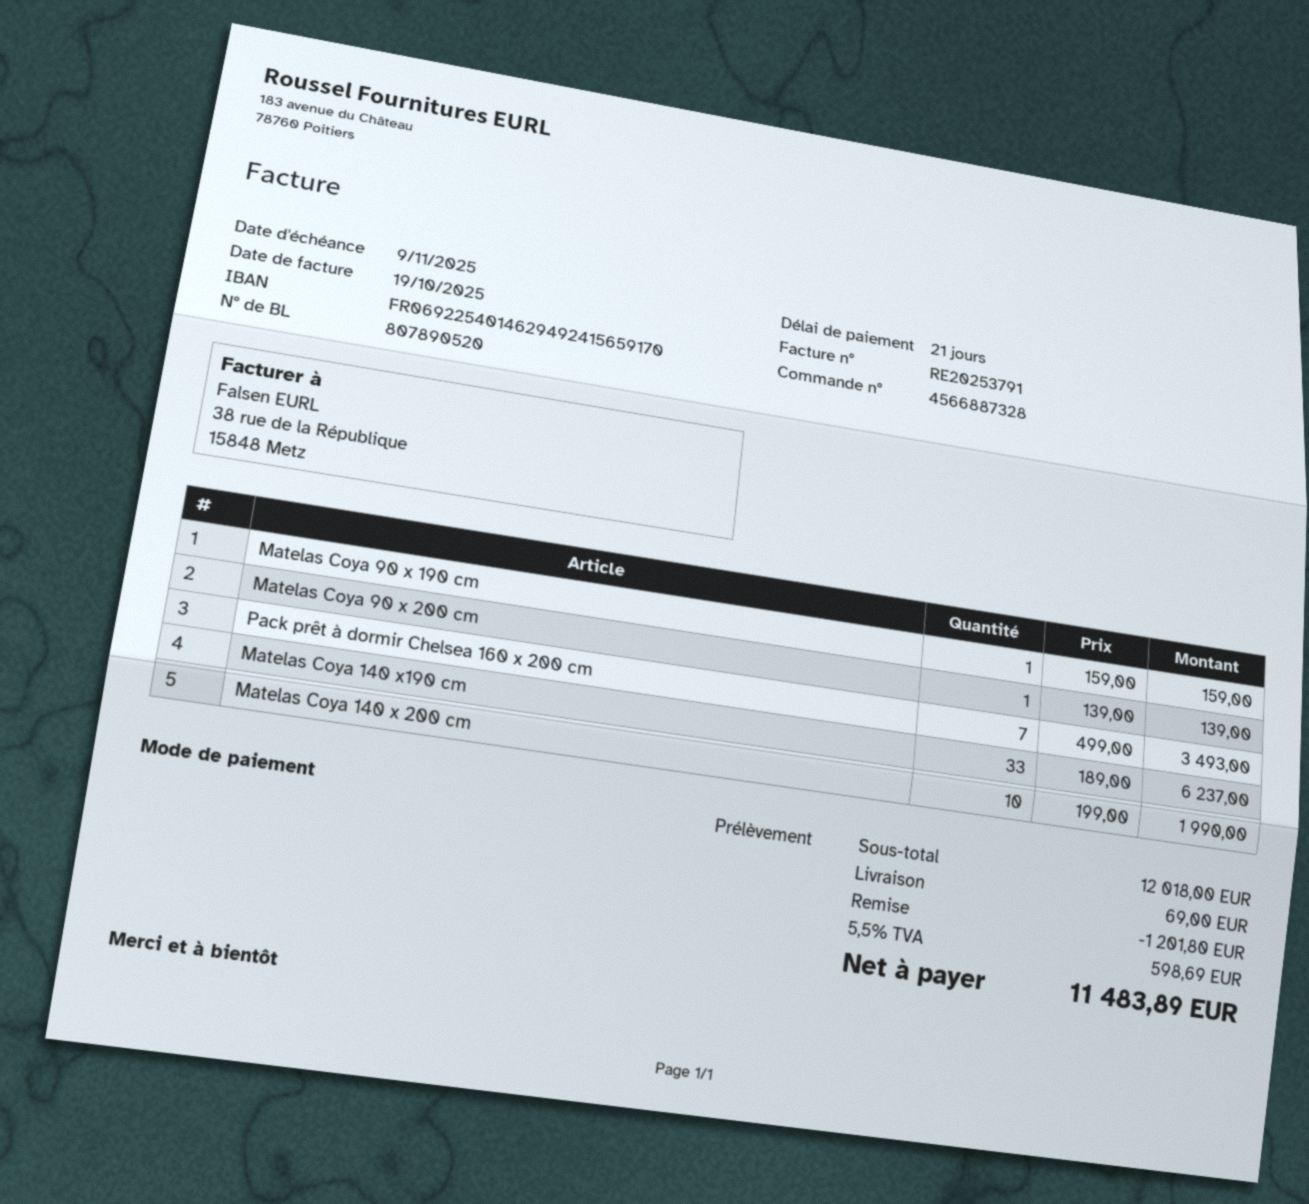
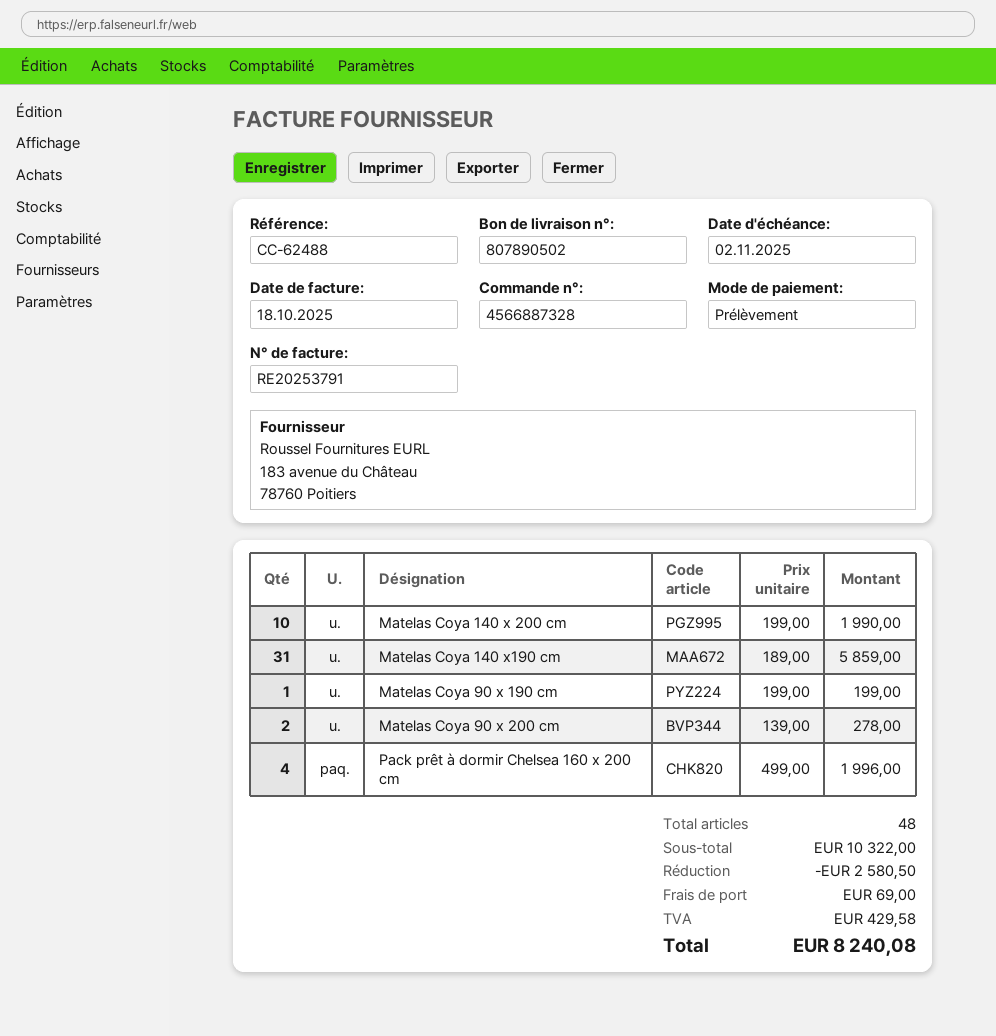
delivery note number: 807890520 -> 807890502
invoice date: 2025-10-19 -> 2025-10-18
due date: 2025-11-09 -> 2025-11-02
Matelas Coya 90 x 190 cm: 1 x 159.00 = 159.00 -> 1 x 199.00 = 199.00
Matelas Coya 90 x 200 cm: 1 x 139.00 = 139.00 -> 2 x 139.00 = 278.00
Pack prêt à dormir Chelsea 160 x 200 cm: 7 x 499.00 = 3493.00 -> 4 x 499.00 = 1996.00
Matelas Coya 140 x190 cm: 33 x 189.00 = 6237.00 -> 31 x 189.00 = 5859.00
subtotal: 12018.00 -> 10322.00
discount: 1201.80 -> 2580.50
tax: 598.69 -> 429.58
total: 11483.89 -> 8240.08

